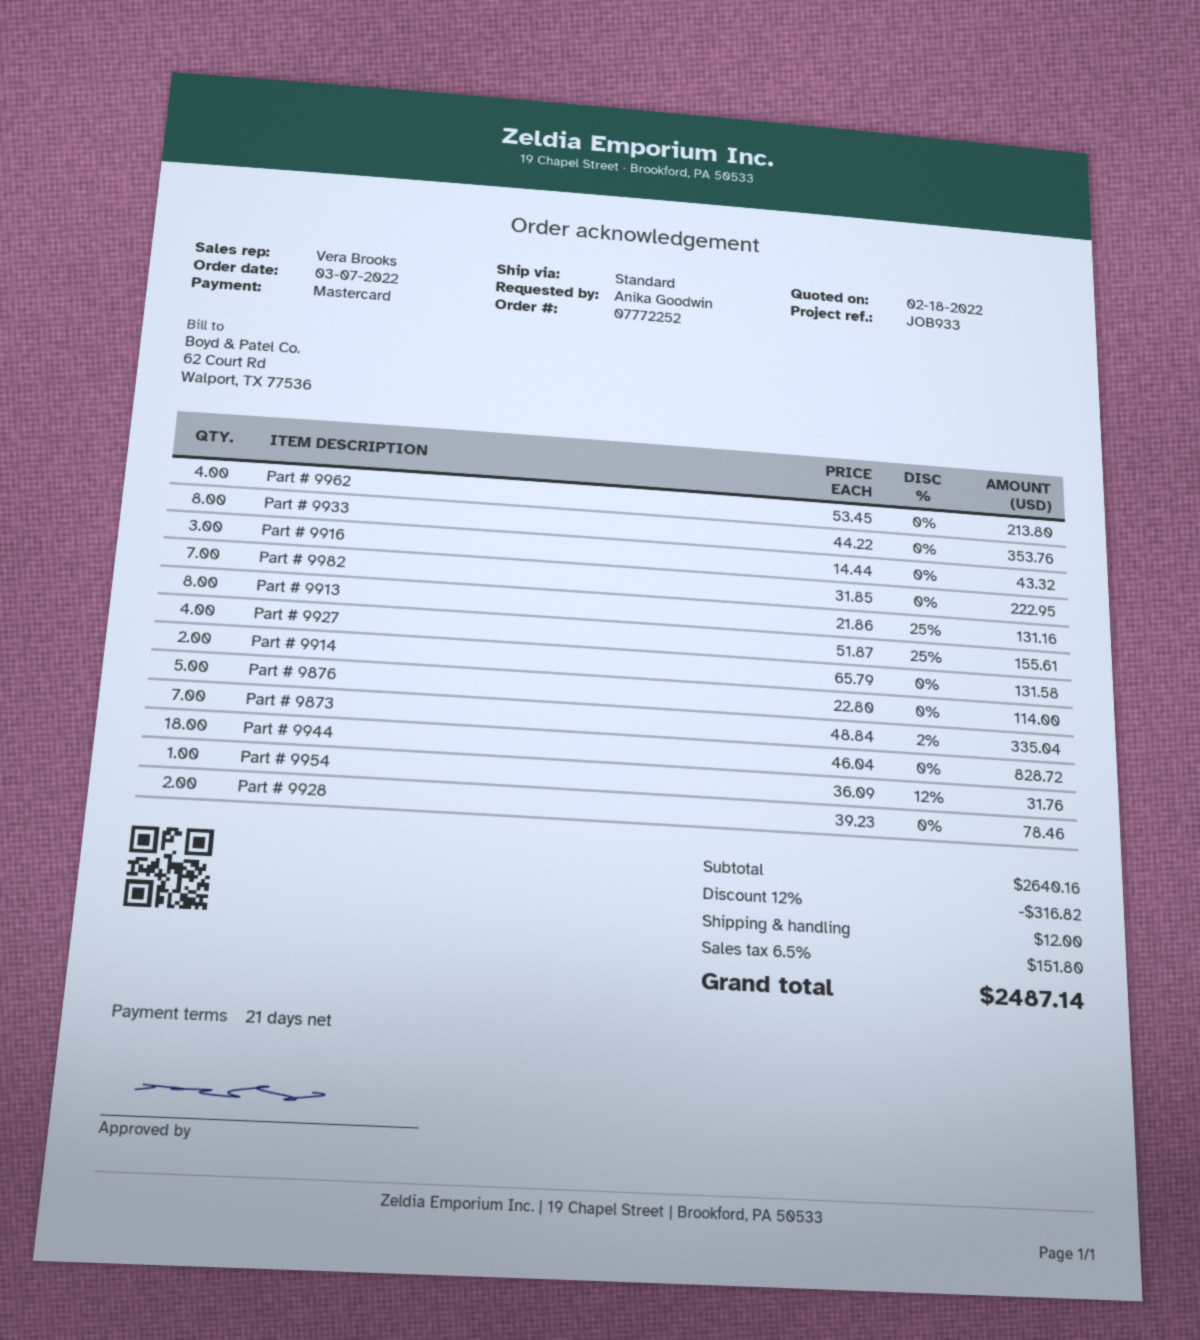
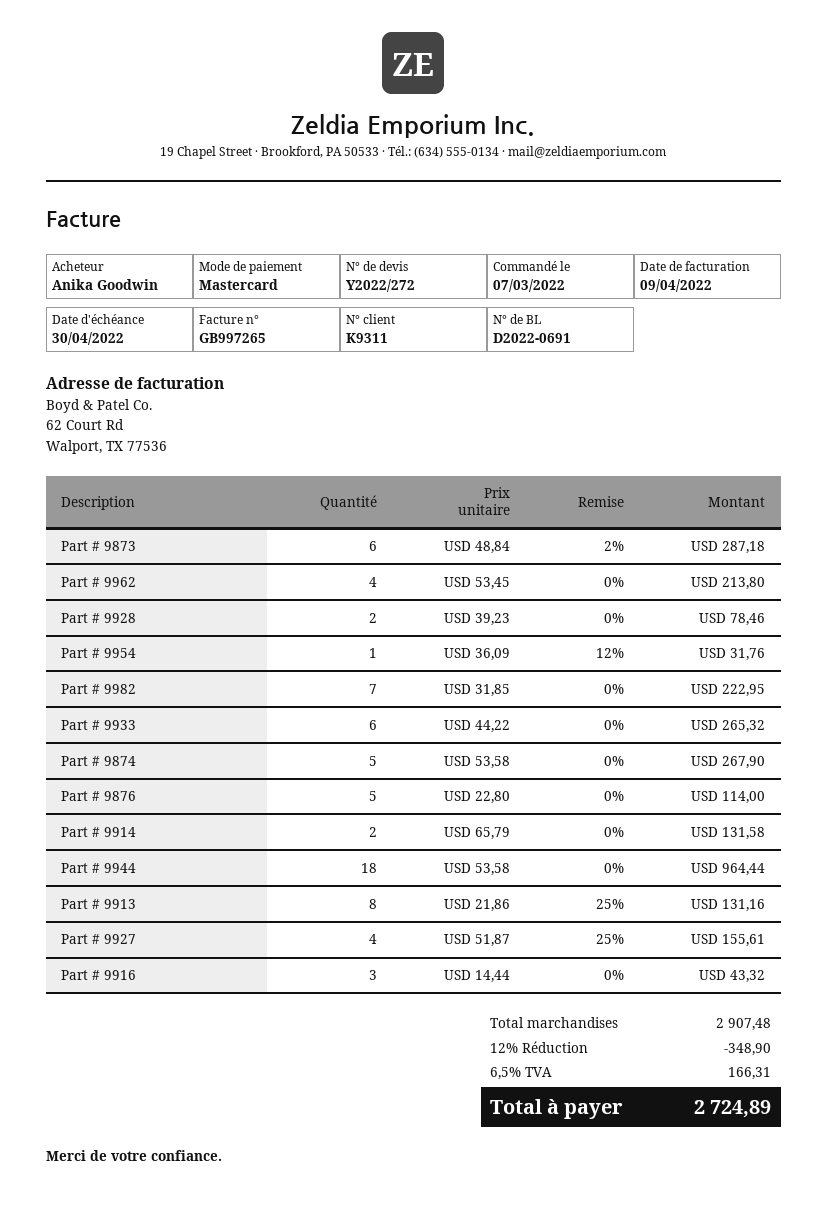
Part # 9933: 8 x 44.22 = 353.76 -> 6 x 44.22 = 265.32
Part # 9873: 7 x 48.84 - 2% = 335.04 -> 6 x 48.84 - 2% = 287.18
Part # 9944: 18 x 46.04 = 828.72 -> 18 x 53.58 = 964.44
Part # 9874: none -> 5 x 53.58 = 267.90
subtotal: 2640.16 -> 2907.48
discount: 12% = 316.82 -> 12% = 348.90
shipping: 12.00 -> none
tax: 6.5% = 151.80 -> 6.5% = 166.31
total: 2487.14 -> 2724.89

